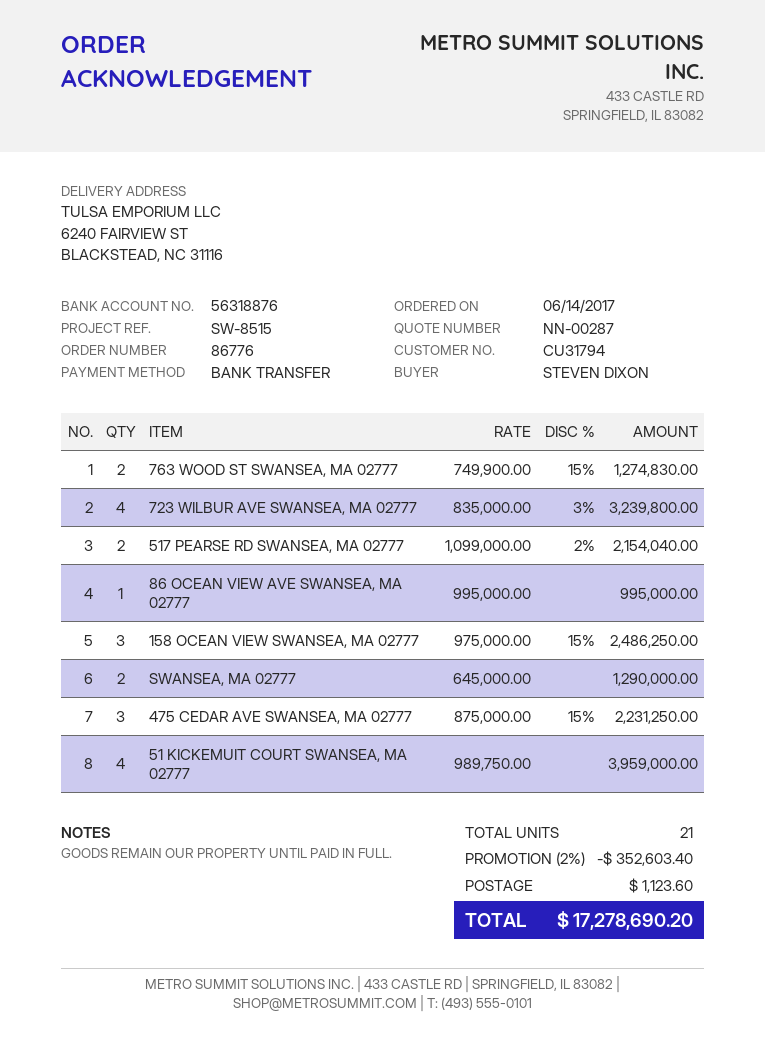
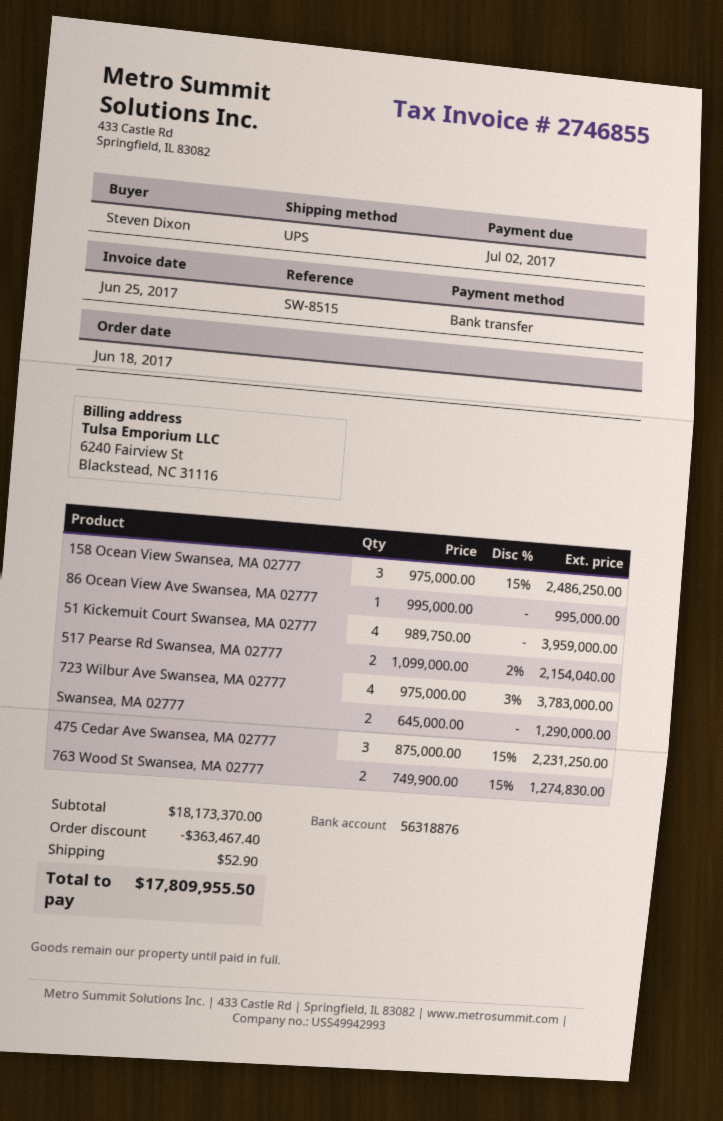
order date: 2017-06-14 -> 2017-06-18
723 WILBUR AVE SWANSEA, MA 02777: 4 x 835000.00 - 3% = 3239800.00 -> 4 x 975000.00 - 3% = 3783000.00
discount: 352603.40 -> 363467.40
shipping: 1123.60 -> 52.90
total: 17278690.20 -> 17809955.50

